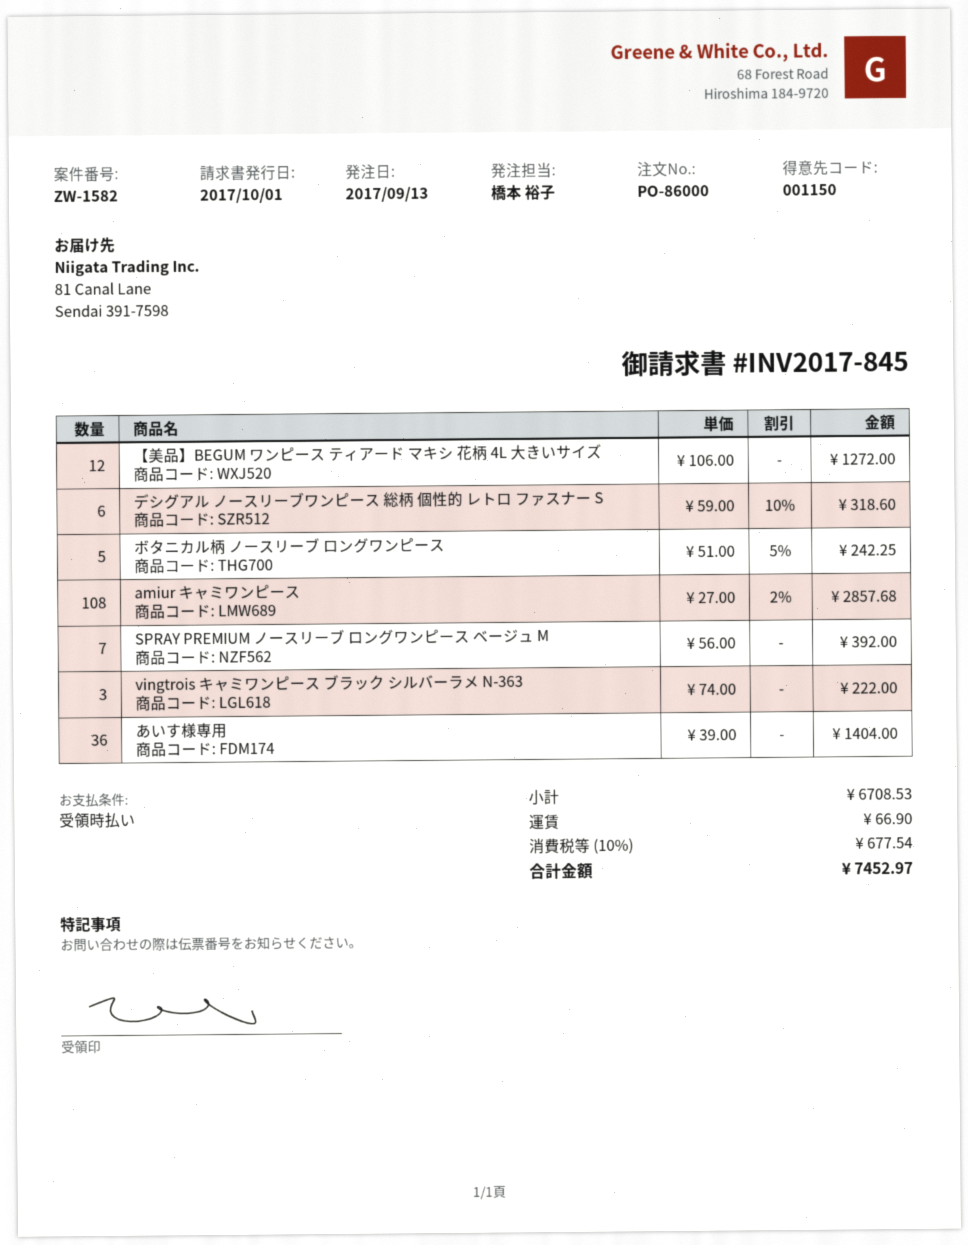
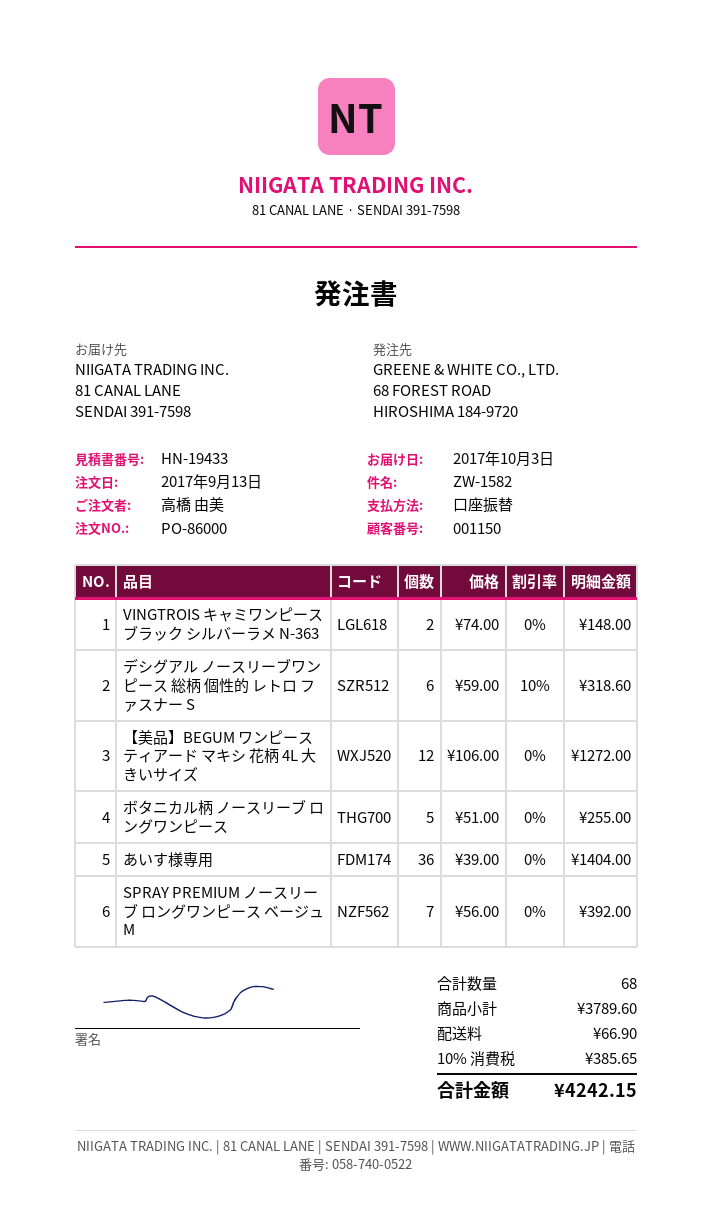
ordered by: 橋本 裕子 -> 高橋 由美
ボタニカル柄 ノースリーブ ロングワンピース: 5 x 51.00 - 5% = 242.25 -> 5 x 51.00 = 255.00
amiur キャミワンピース: 108 x 27.00 - 2% = 2857.68 -> none
vingtrois キャミワンピース ブラック シルバーラメ N-363: 3 x 74.00 = 222.00 -> 2 x 74.00 = 148.00
subtotal: 6708.53 -> 3789.60
tax: 10% = 677.54 -> 10% = 385.65
total: 7452.97 -> 4242.15

